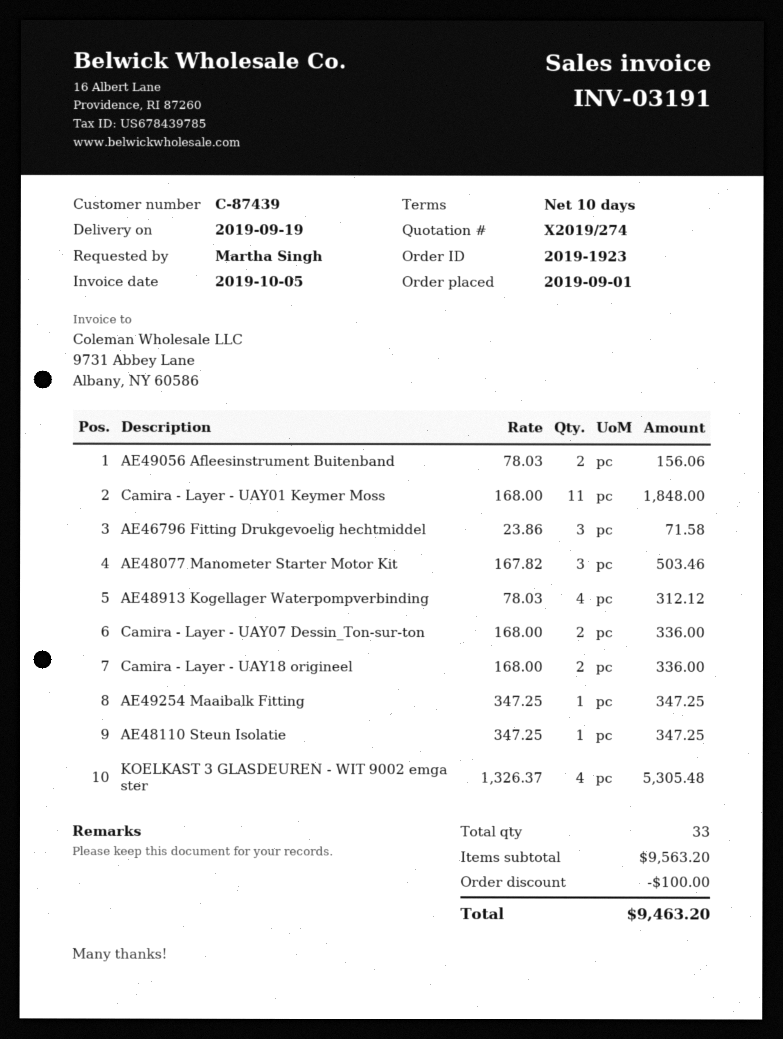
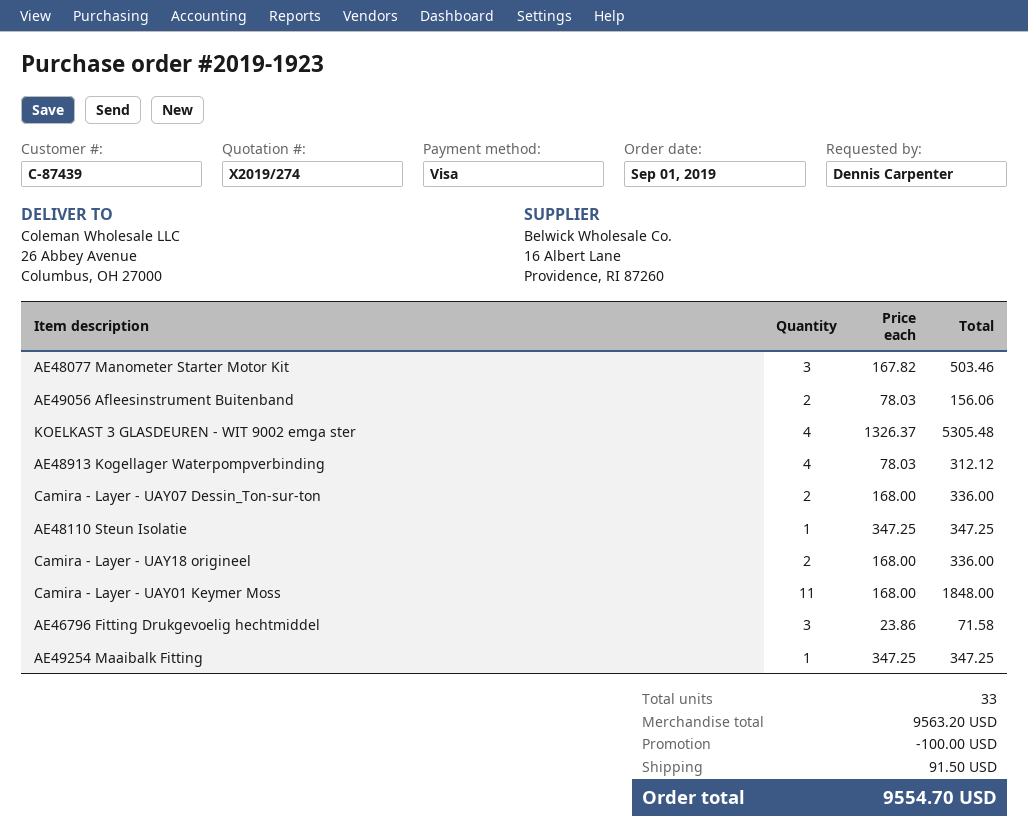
ordered by: Martha Singh -> Dennis Carpenter
shipping: none -> 91.50
total: 9463.20 -> 9554.70

